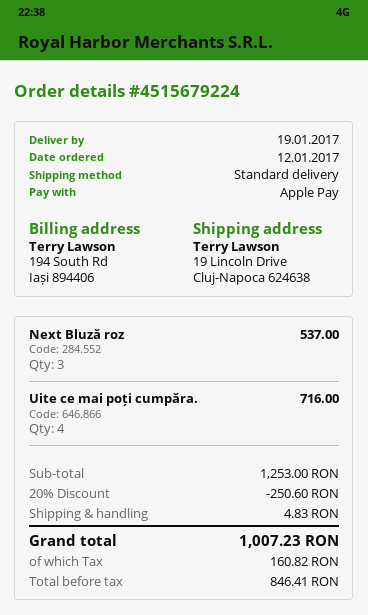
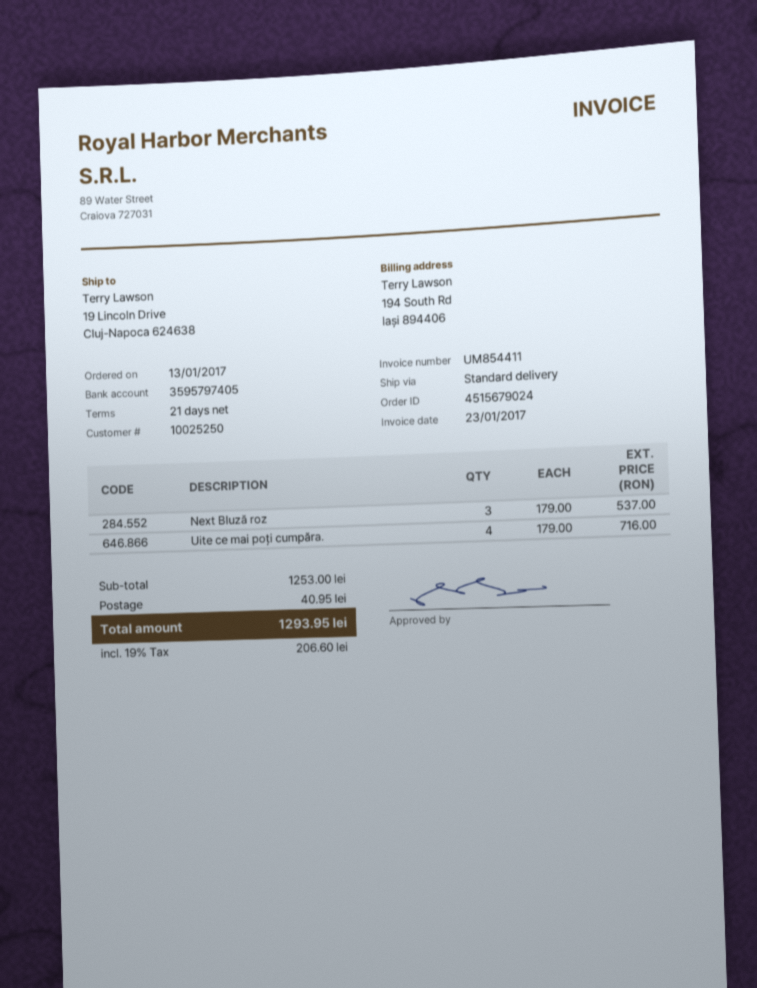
order number: 4515679224 -> 4515679024
order date: 2017-01-12 -> 2017-01-13
discount: 20% = 250.60 -> none
shipping: 4.83 -> 40.95
tax: 160.82 -> 206.60
total: 1007.23 -> 1293.95

